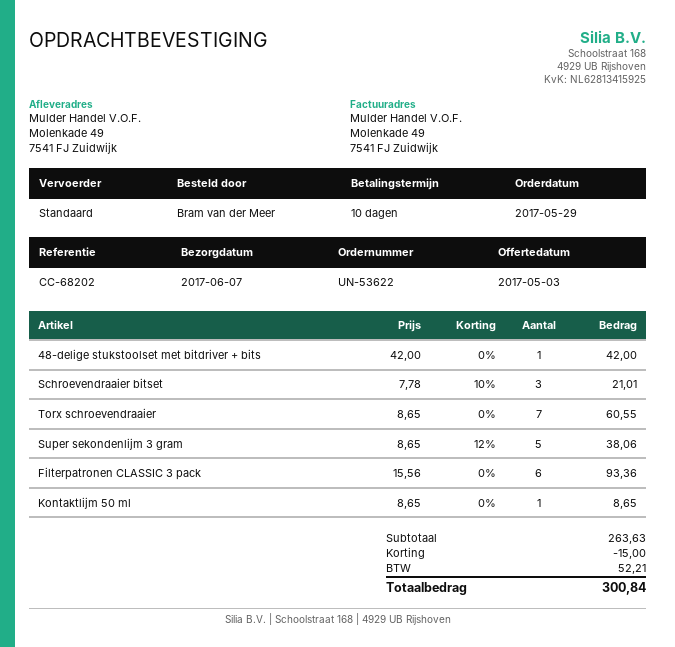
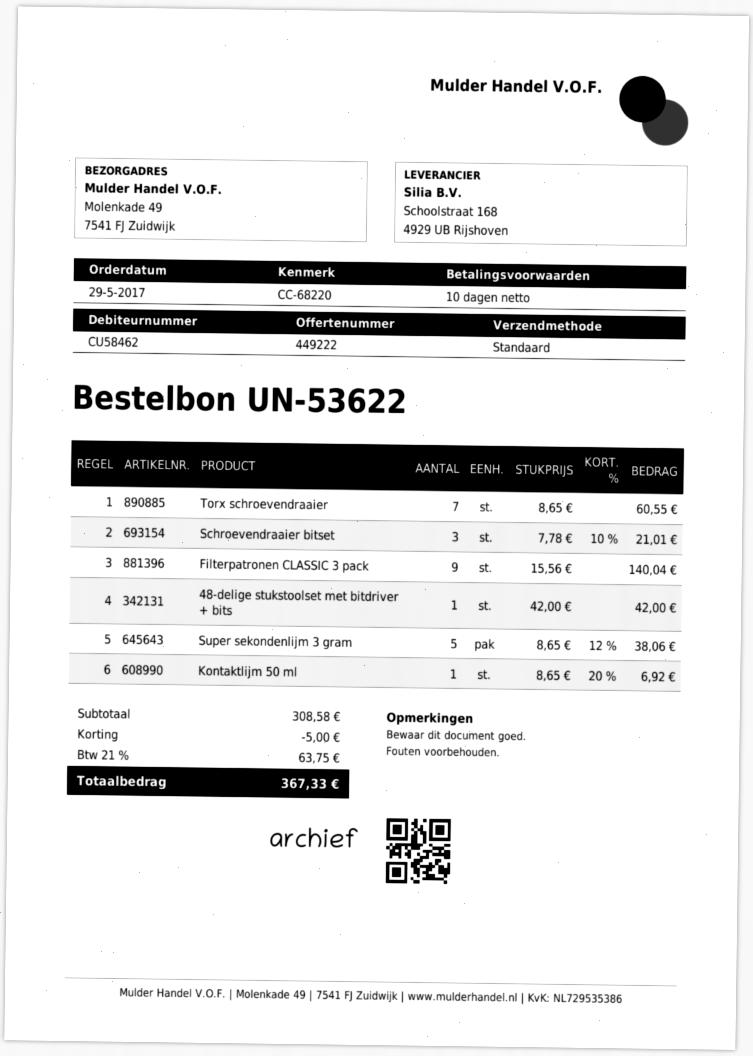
reference: CC-68202 -> CC-68220
Filterpatronen CLASSIC 3 pack: 6 x 15.56 = 93.36 -> 9 x 15.56 = 140.04
Kontaktlijm 50 ml: 1 x 8.65 = 8.65 -> 1 x 8.65 - 20% = 6.92
subtotal: 263.63 -> 308.58
discount: 15.00 -> 5.00
tax: 52.21 -> 63.75
total: 300.84 -> 367.33

